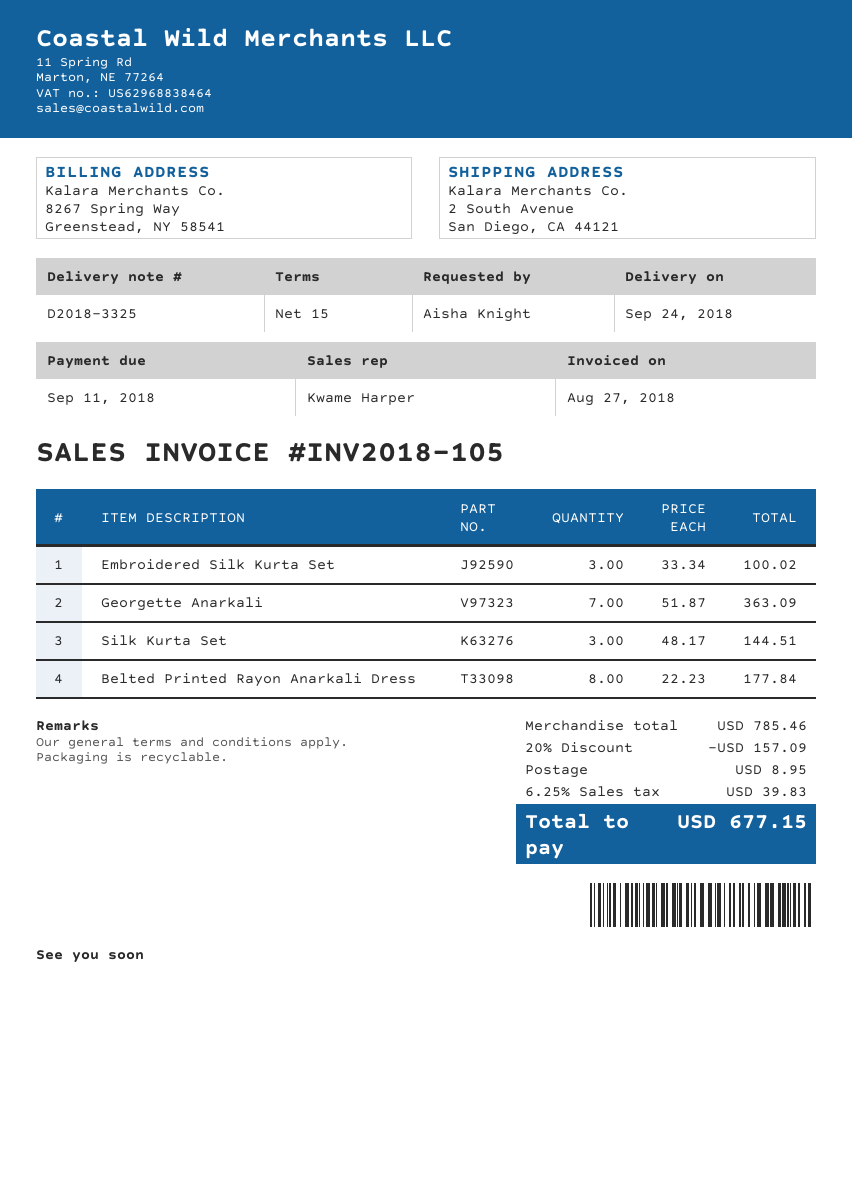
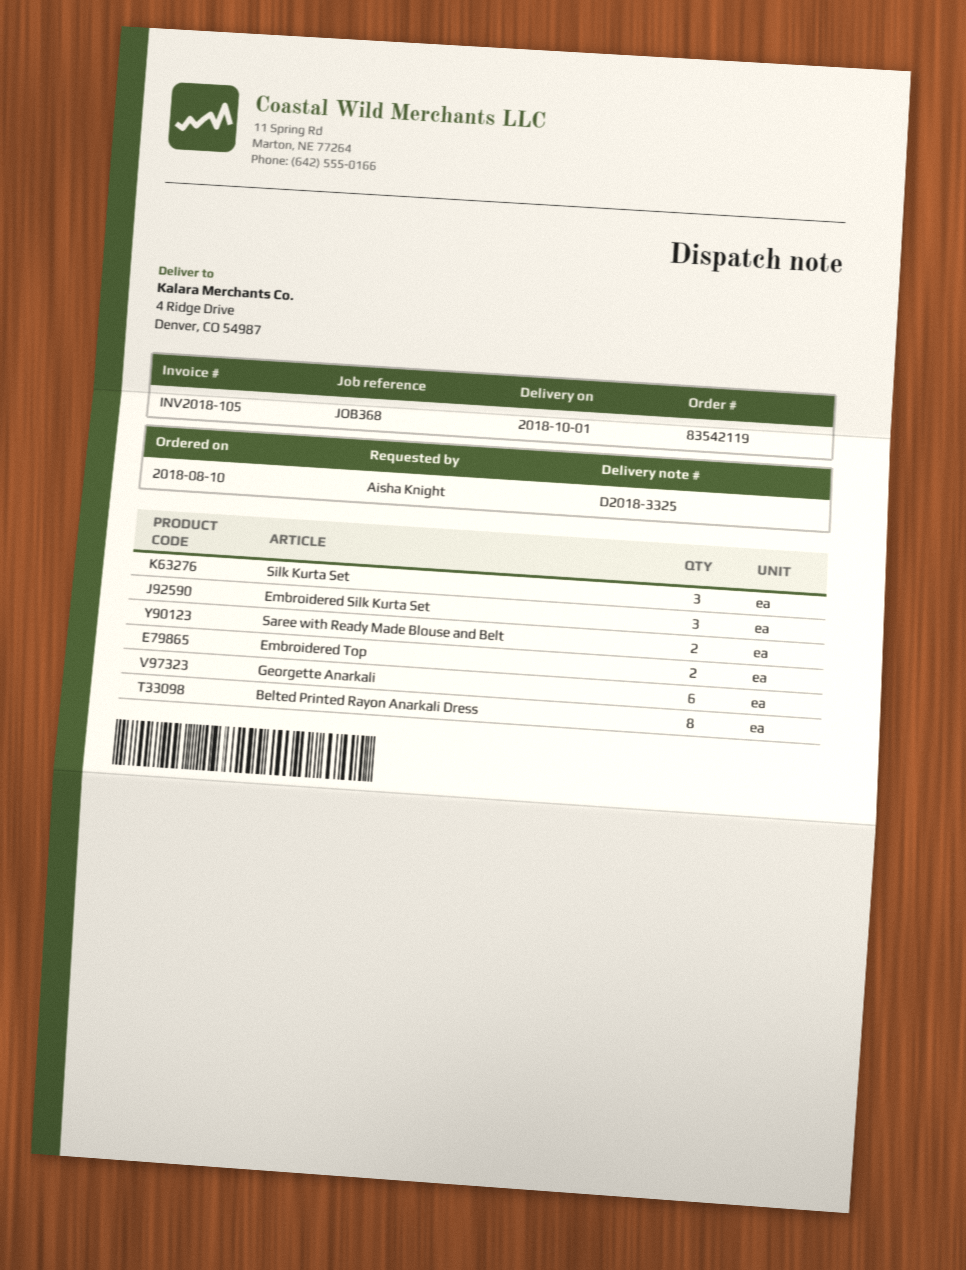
delivery date: 2018-09-24 -> 2018-10-01
ship to: 2 South Avenue, San Diego, CA 44121 -> 4 Ridge Drive, Denver, CO 54987
Georgette Anarkali: 7 -> 6
Saree with Ready Made Blouse and Belt: none -> 2
Embroidered Top: none -> 2

